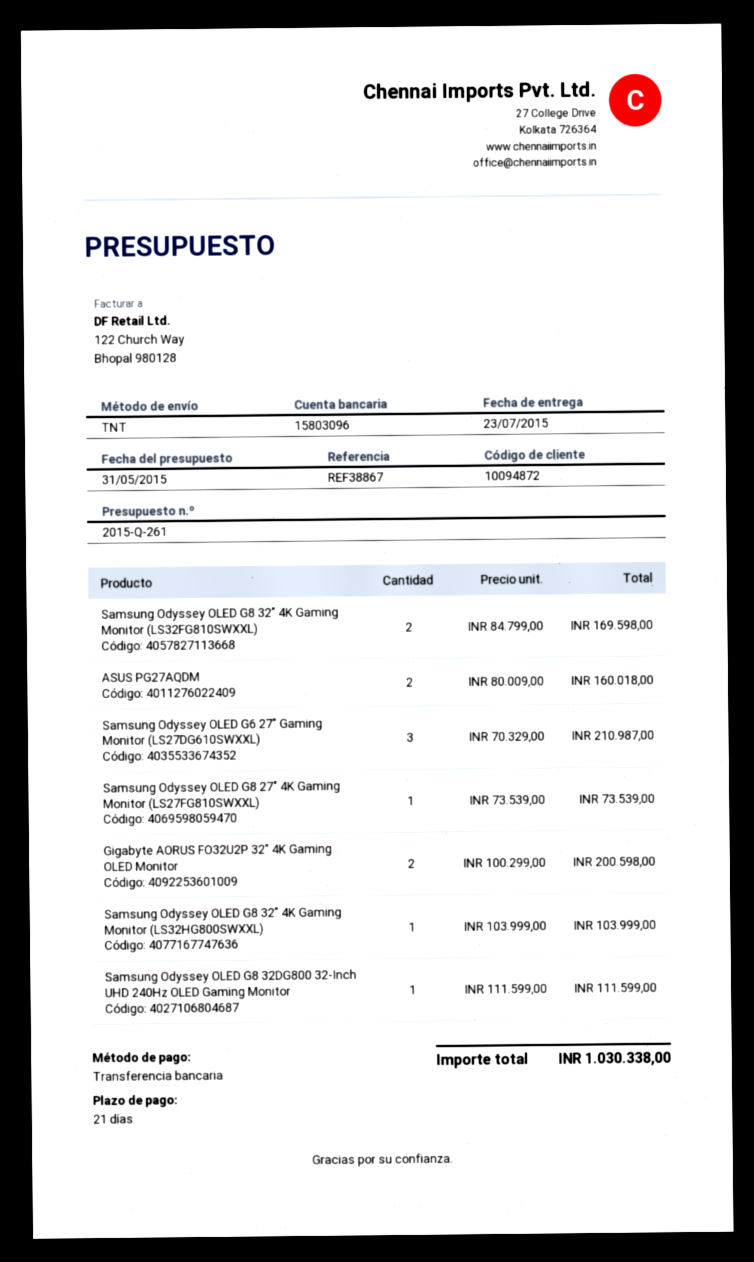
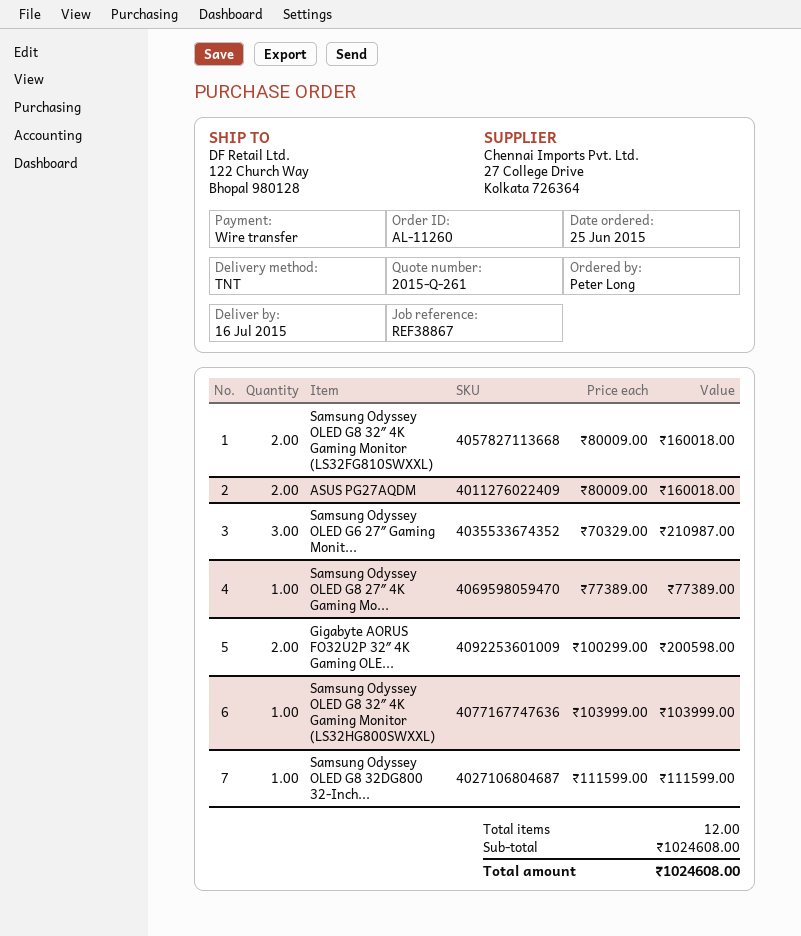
delivery date: 2015-07-23 -> 2015-07-16
Samsung Odyssey OLED G8 32″ 4K Gaming Monitor (LS32FG810SWXXL): 2 x 84799.00 = 169598.00 -> 2 x 80009.00 = 160018.00
Samsung Odyssey OLED G8 27″ 4K Gaming Monitor (LS27FG810SWXXL): 1 x 73539.00 = 73539.00 -> 1 x 77389.00 = 77389.00
total: 1030338.00 -> 1024608.00

